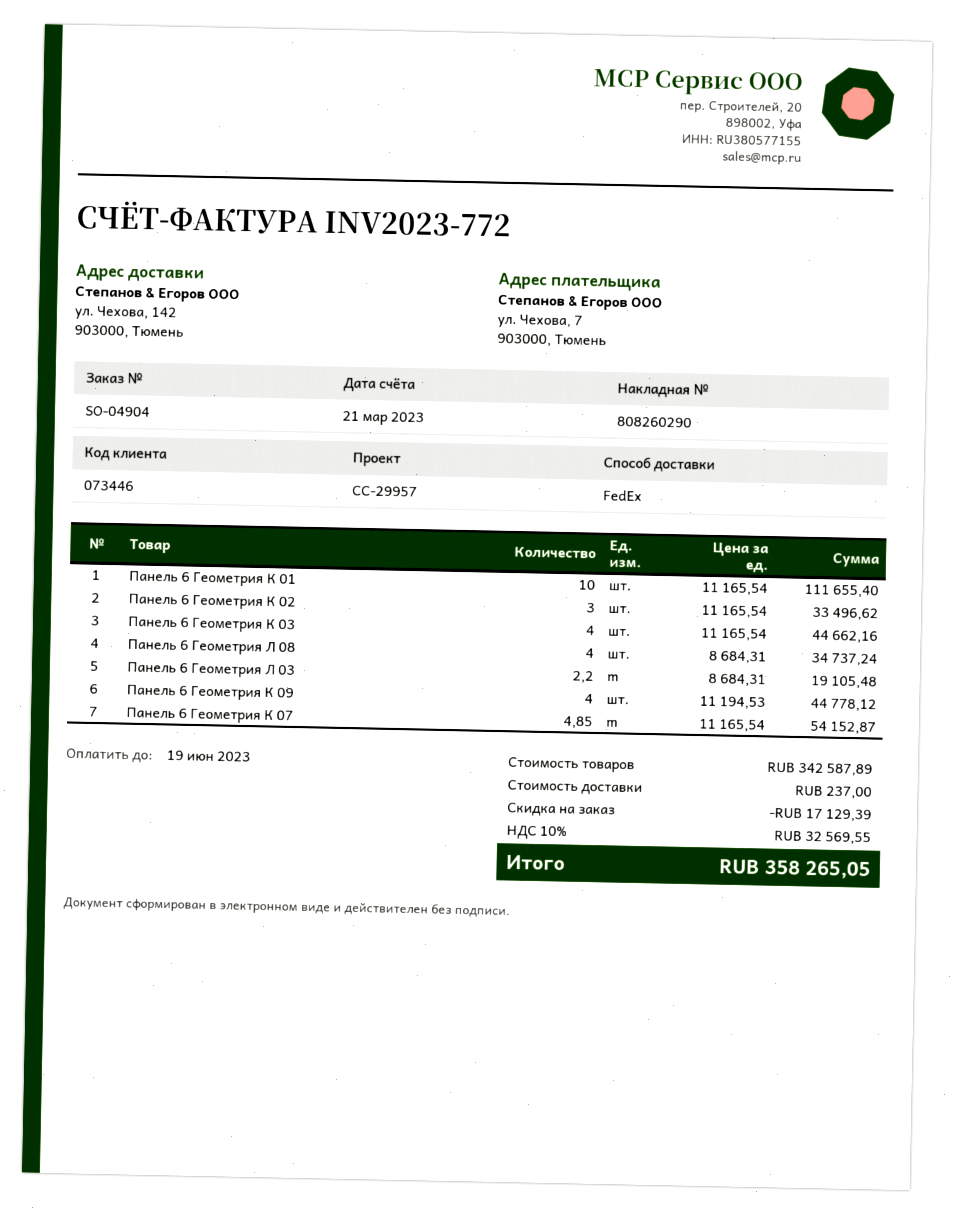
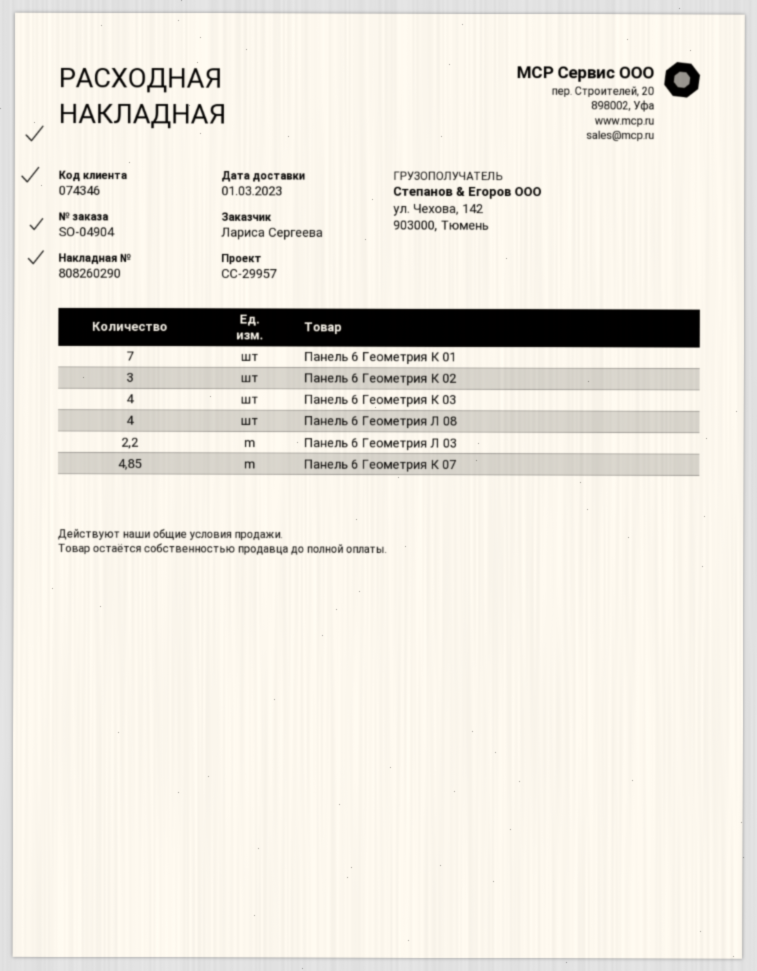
customer number: 073446 -> 074346
Панель 6 Геометрия К 01: 10 -> 7
Панель 6 Геометрия К 09: 4 -> none

